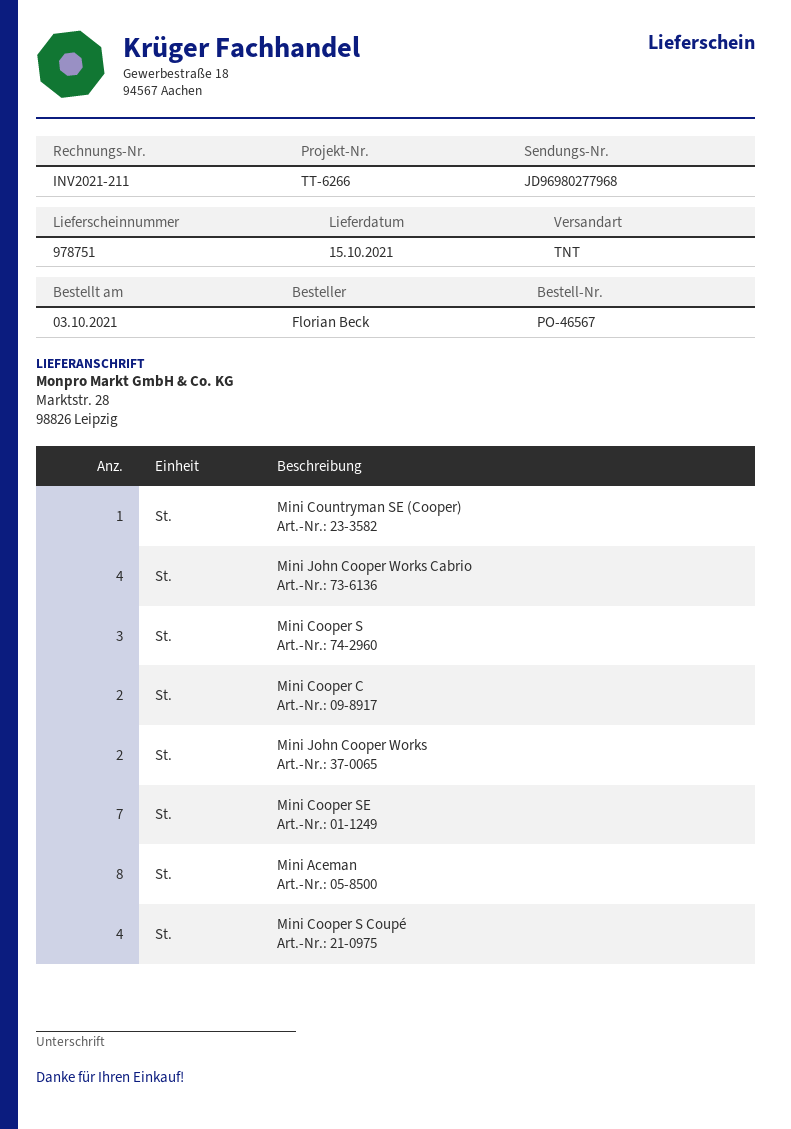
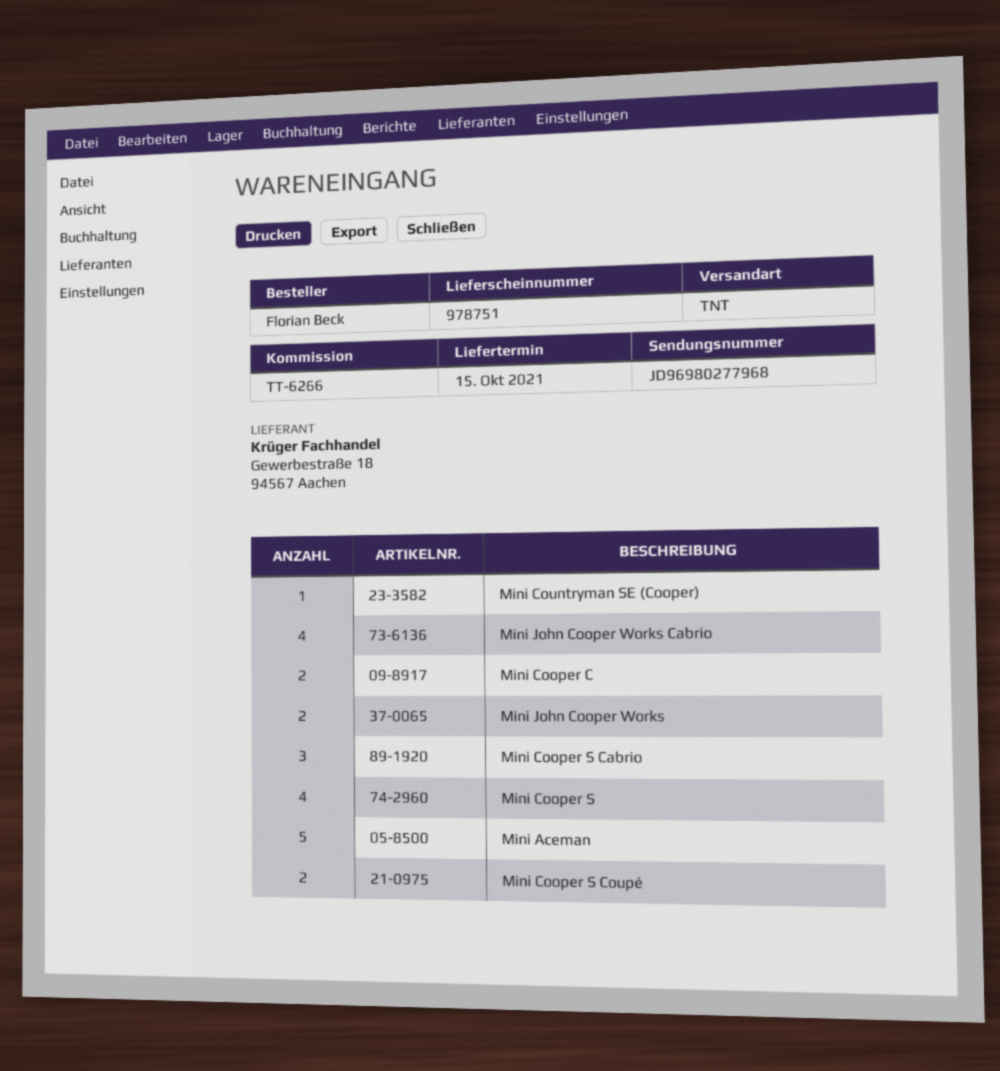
Mini Cooper S: 3 -> 4
Mini Cooper SE: 7 -> none
Mini Aceman: 8 -> 5
Mini Cooper S Coupé: 4 -> 2
Mini Cooper S Cabrio: none -> 3

